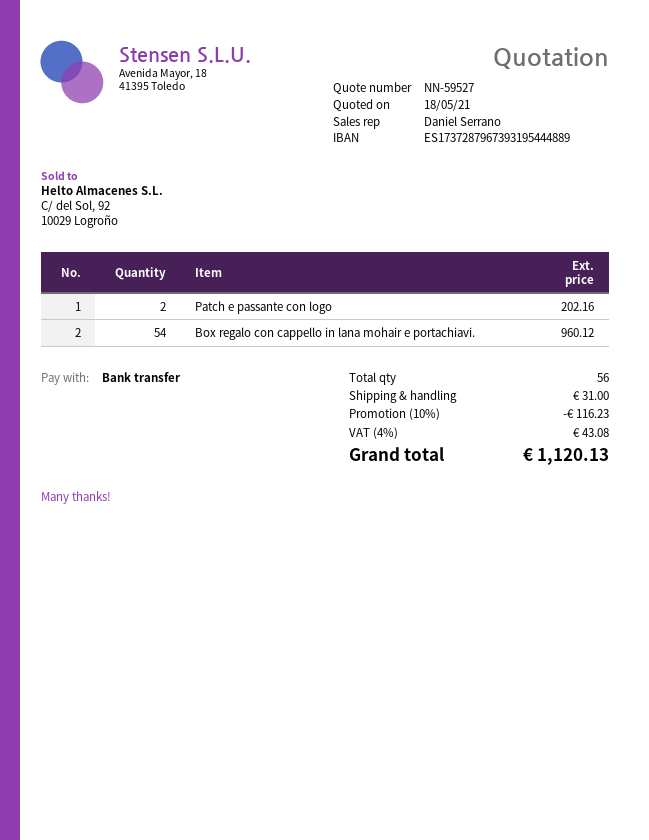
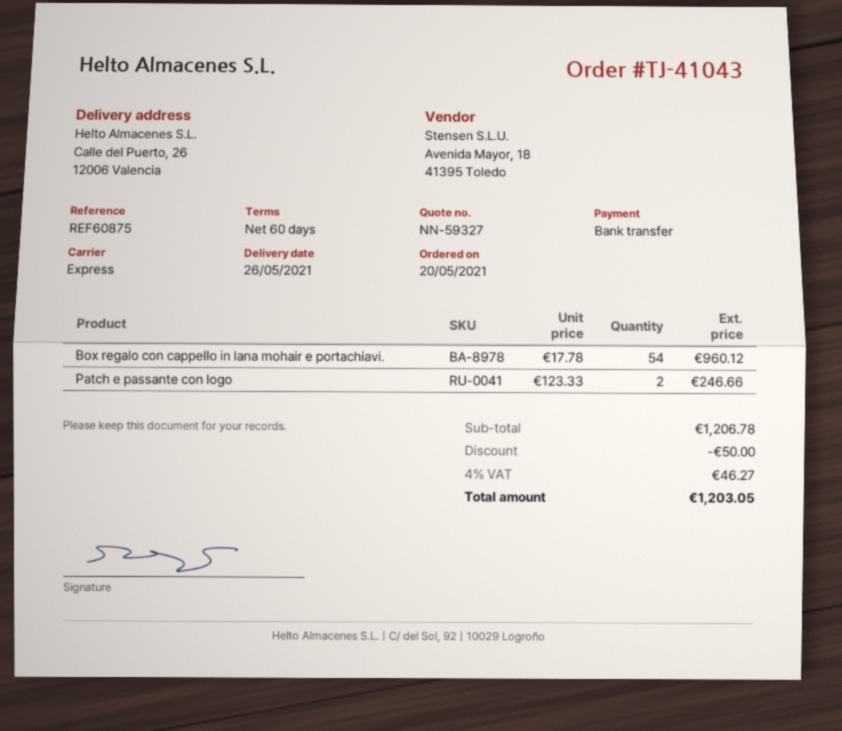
quote number: NN-59527 -> NN-59327
Patch e passante con logo: 2 for 202.16 -> 2 for 246.66
discount: 116.23 -> 50.00
shipping: 31.00 -> none
tax: 4% = 43.08 -> 4% = 46.27
total: 1120.13 -> 1203.05

